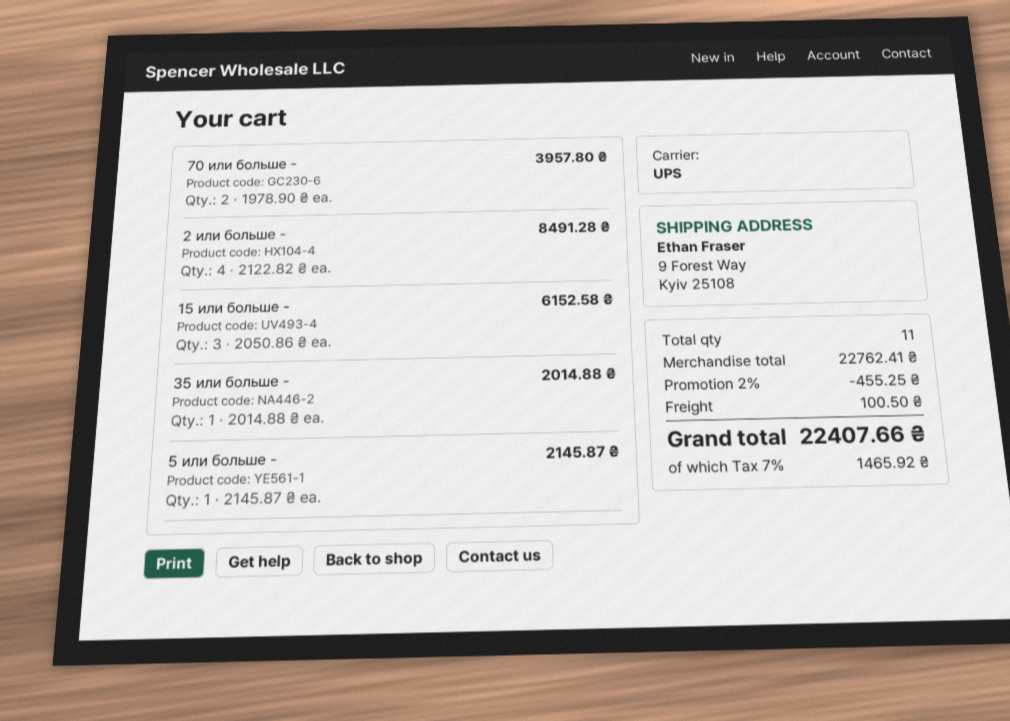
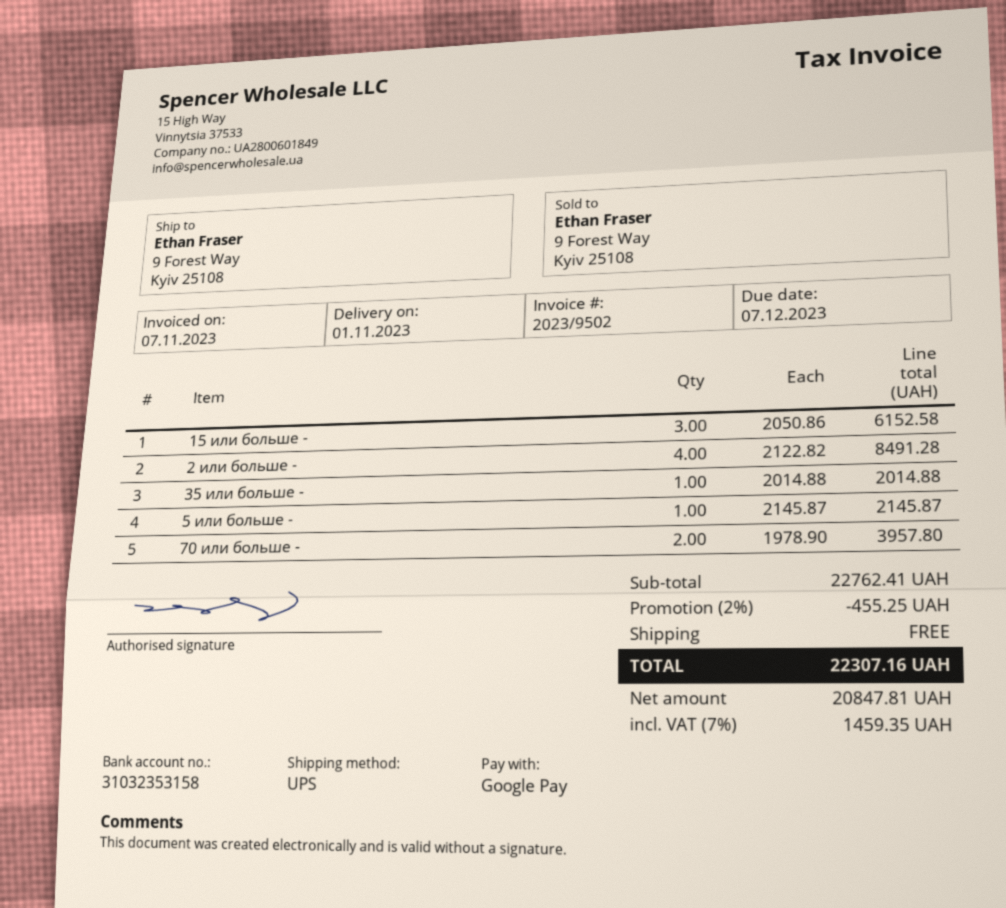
shipping: 100.50 -> 0.00
tax: 7% = 1465.92 -> 7% = 1459.35
total: 22407.66 -> 22307.16

